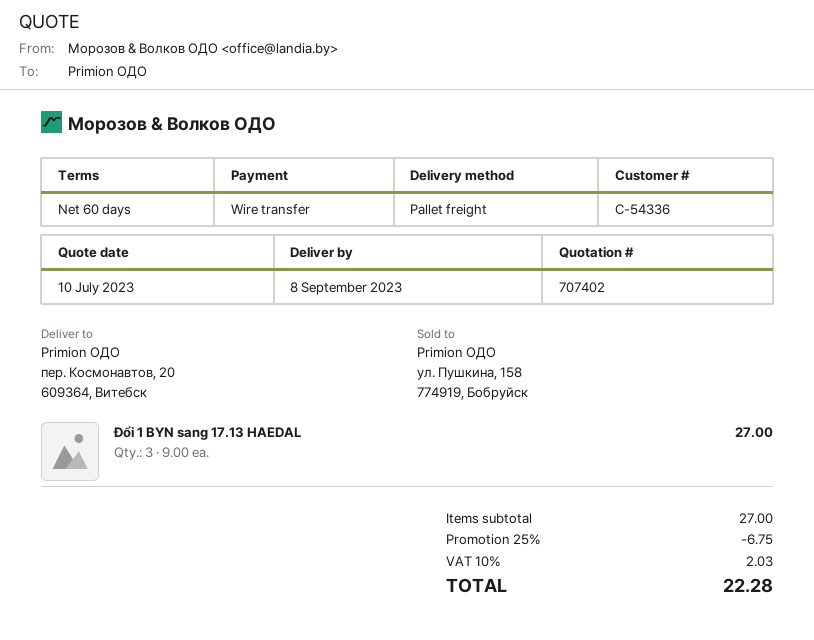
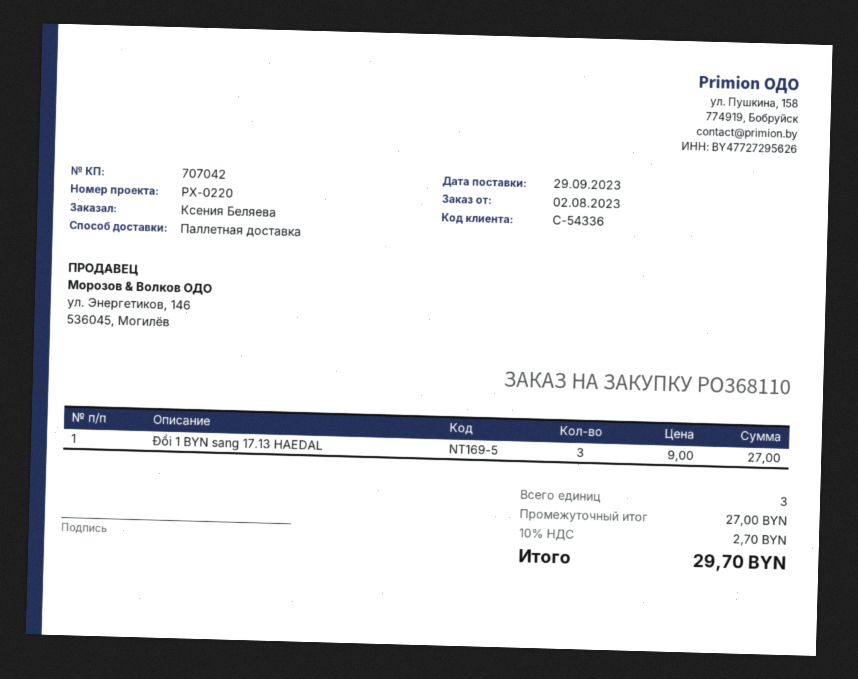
quote number: 707402 -> 707042
delivery date: 2023-09-08 -> 2023-09-29
discount: 25% = 6.75 -> none
tax: 10% = 2.03 -> 10% = 2.70
total: 22.28 -> 29.70

